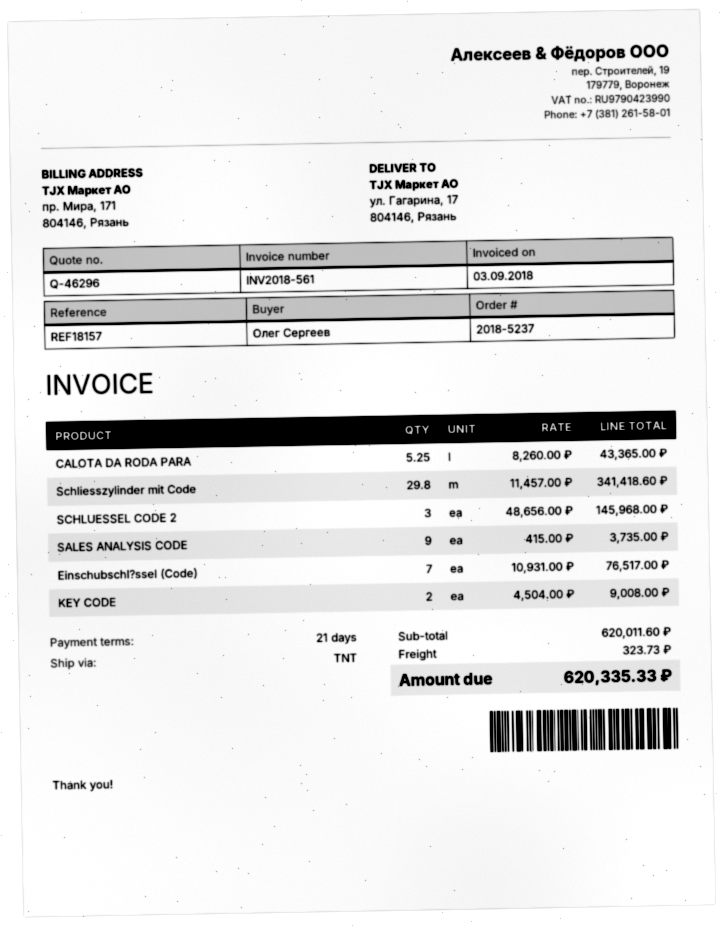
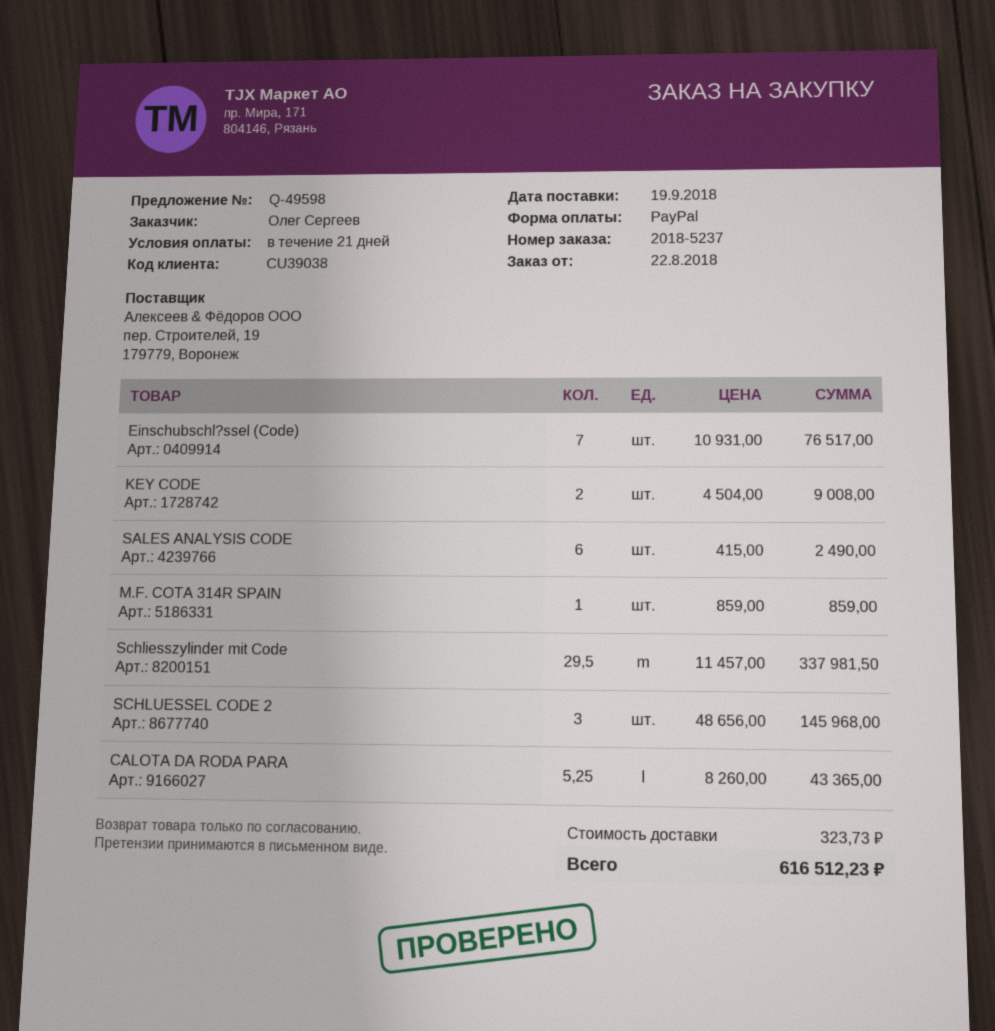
quote number: Q-46296 -> Q-49598
Schliesszylinder mit Code: 29.8 x 11457.00 = 341418.60 -> 29.5 x 11457.00 = 337981.50
SALES ANALYSIS CODE: 9 x 415.00 = 3735.00 -> 6 x 415.00 = 2490.00
M.F. COTA 314R SPAIN: none -> 1 x 859.00 = 859.00
total: 620335.33 -> 616512.23

